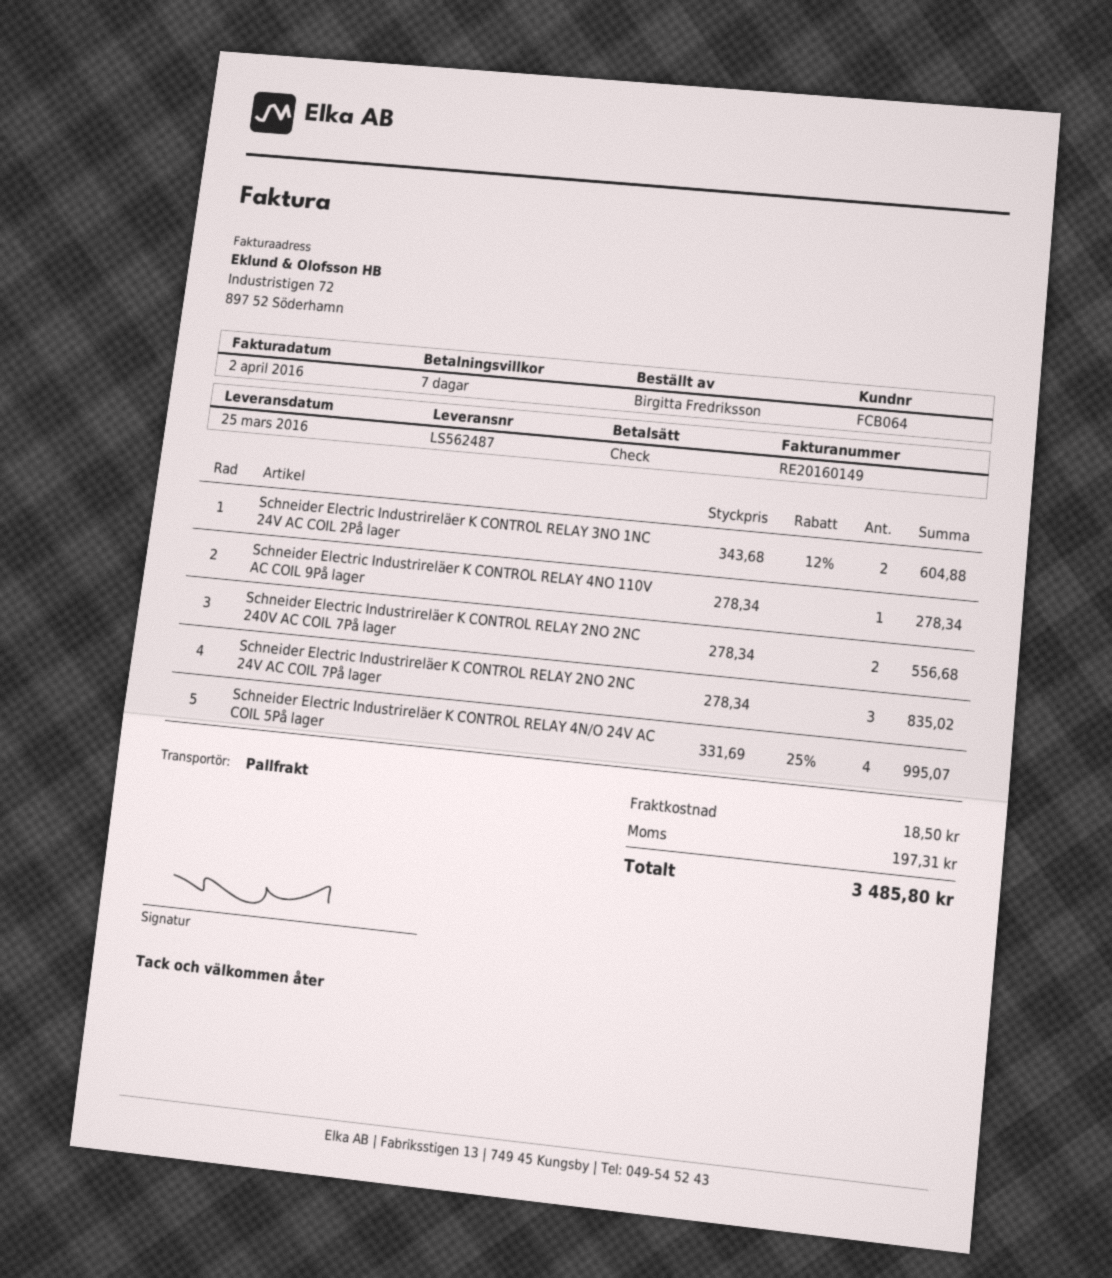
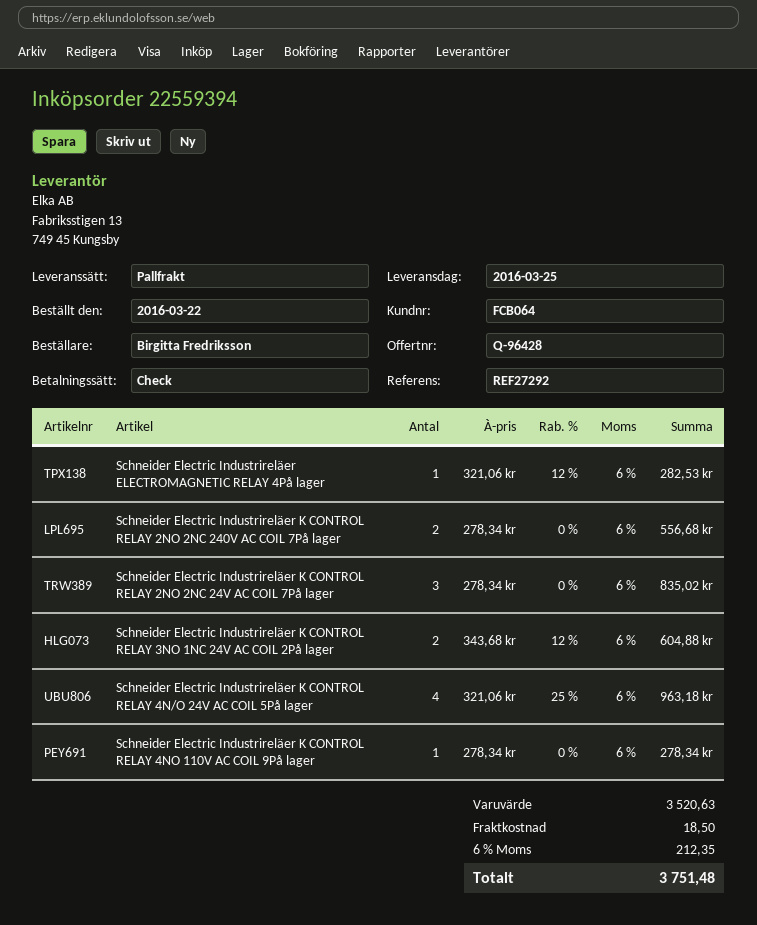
Schneider Electric Industrireläer K CONTROL RELAY 4N/O 24V AC COIL 5På lager: 4 x 331.69 - 25% = 995.07 -> 4 x 321.06 - 25% = 963.18
Schneider Electric Industrireläer ELECTROMAGNETIC RELAY 4På lager: none -> 1 x 321.06 - 12% = 282.53
tax: 197.31 -> 212.35
total: 3485.80 -> 3751.48

